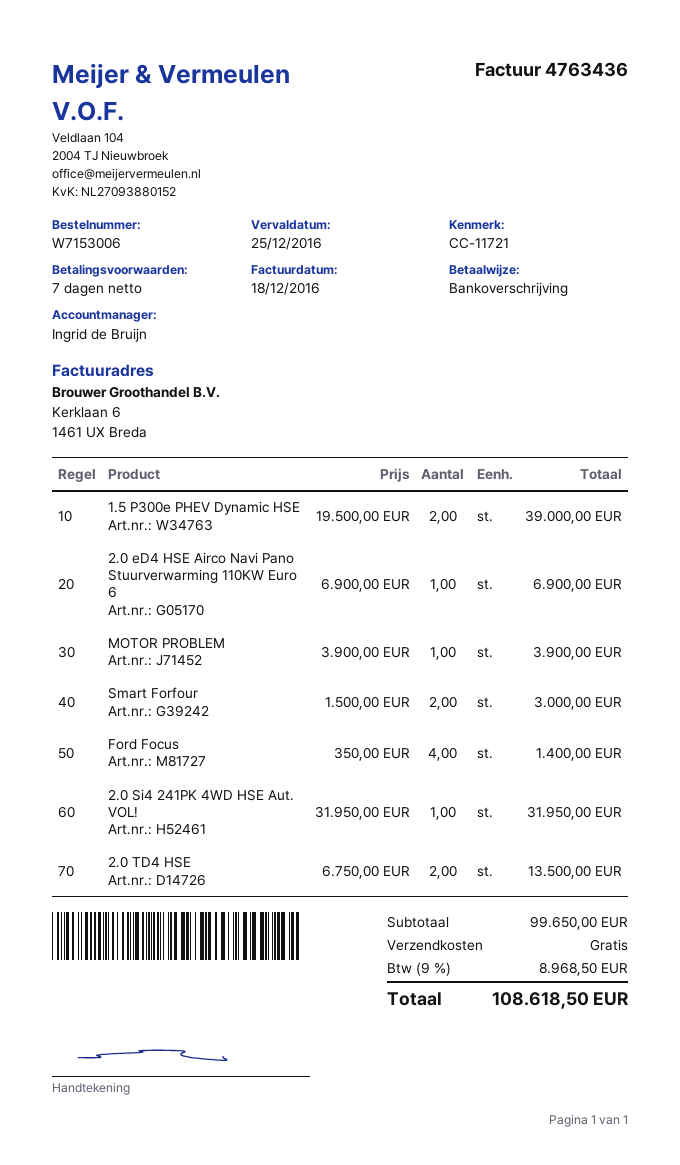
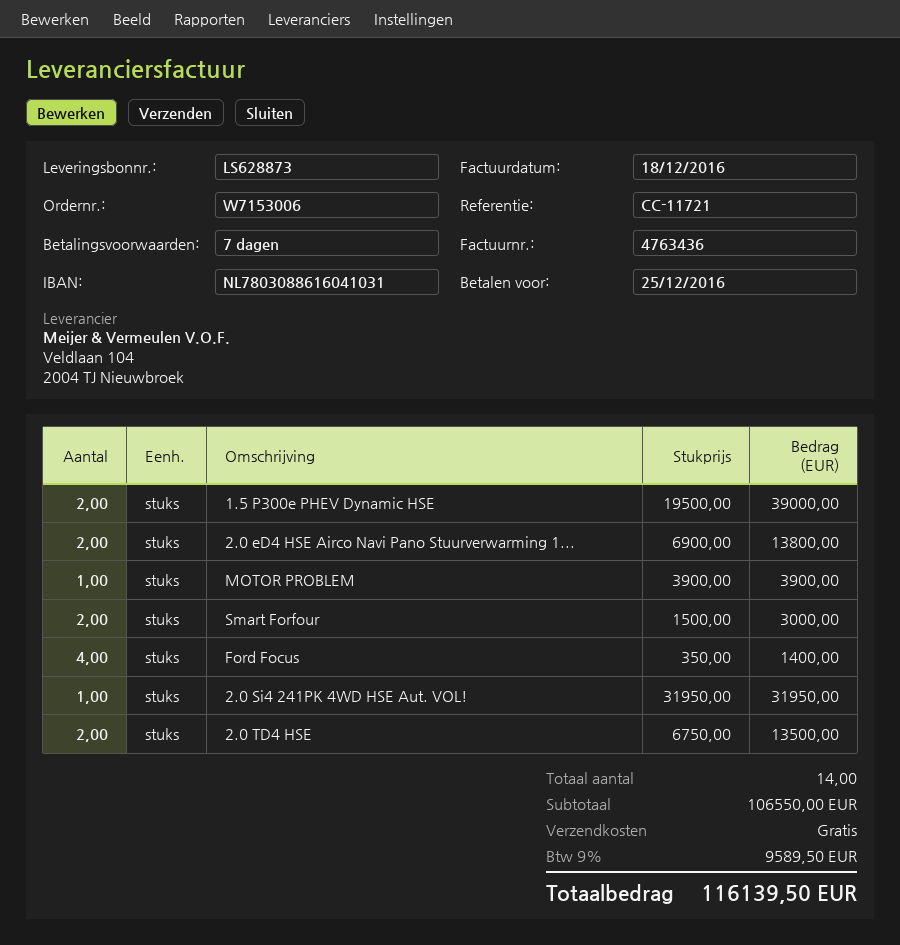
2.0 eD4 HSE Airco Navi Pano Stuurverwarming 110KW Euro 6: 1 x 6900.00 = 6900.00 -> 2 x 6900.00 = 13800.00
subtotal: 99650.00 -> 106550.00
tax: 9% = 8968.50 -> 9% = 9589.50
total: 108618.50 -> 116139.50

